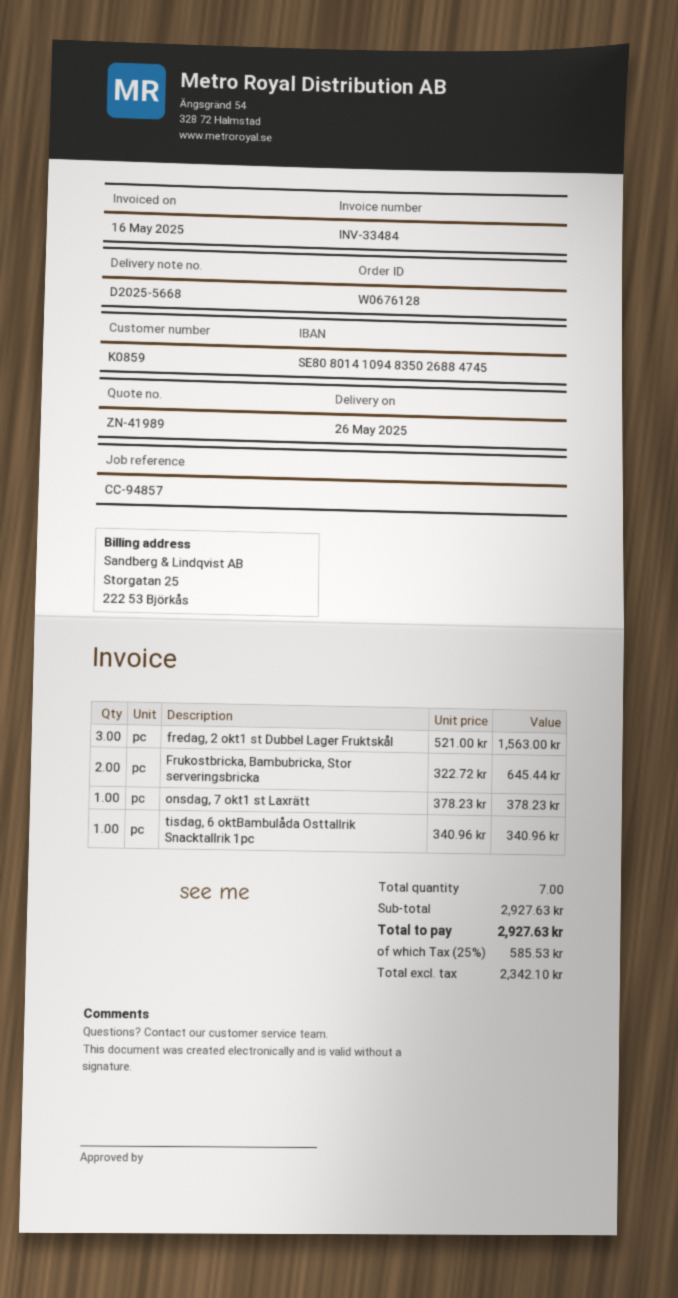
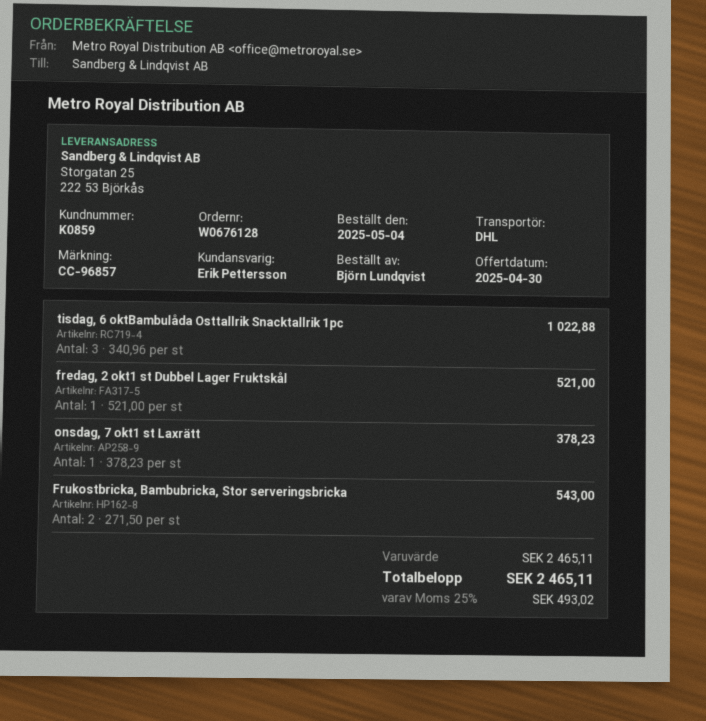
reference: CC-94857 -> CC-96857
fredag, 2 okt1 st Dubbel Lager Fruktskål: 3 x 521.00 = 1563.00 -> 1 x 521.00 = 521.00
Frukostbricka, Bambubricka, Stor serveringsbricka: 2 x 322.72 = 645.44 -> 2 x 271.50 = 543.00
tisdag, 6 oktBambulåda Osttallrik Snacktallrik 1pc: 1 x 340.96 = 340.96 -> 3 x 340.96 = 1022.88
subtotal: 2927.63 -> 2465.11
tax: 25% = 585.53 -> 25% = 493.02
total: 2927.63 -> 2465.11

